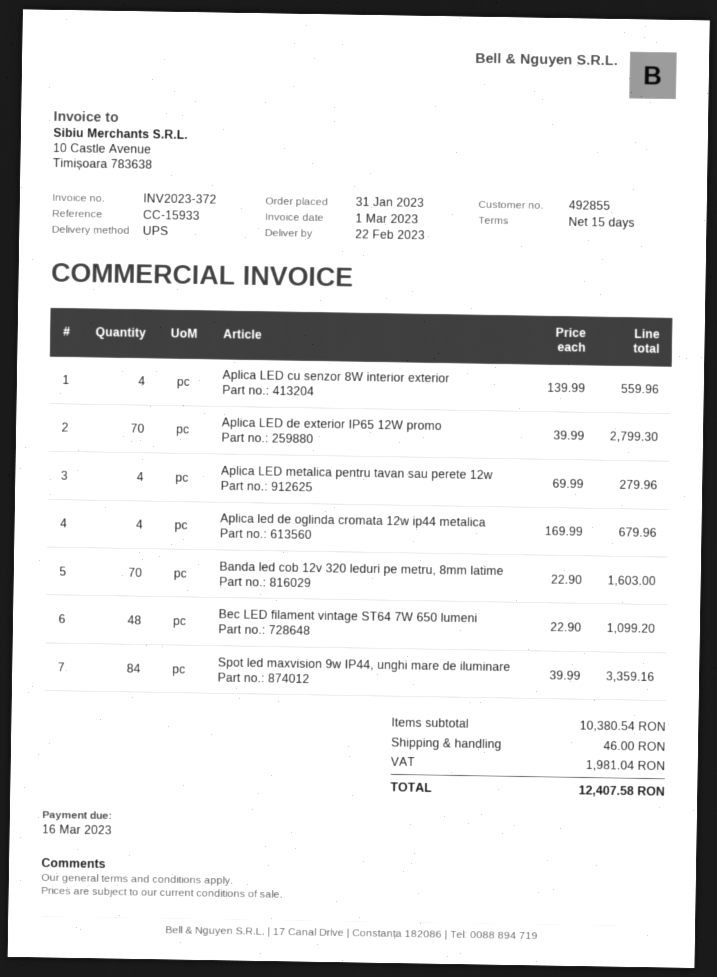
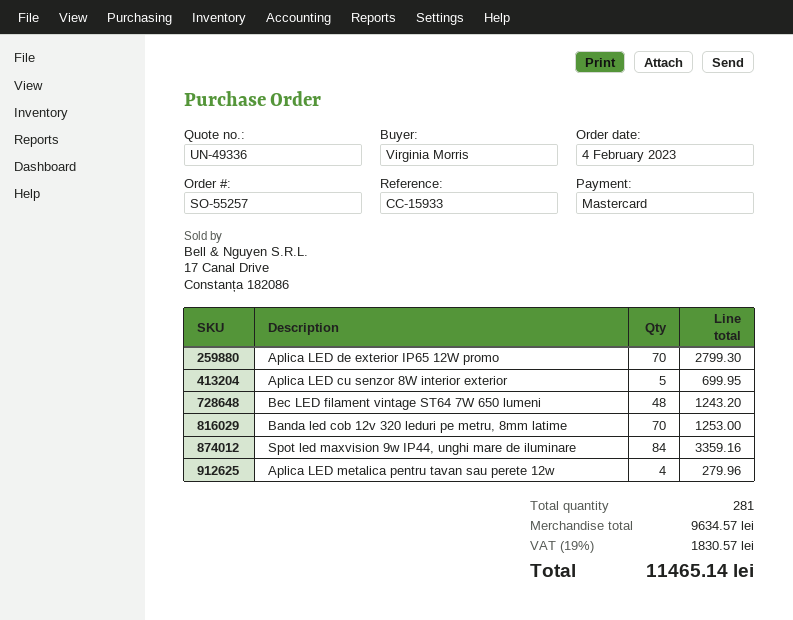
order date: 2023-01-31 -> 2023-02-04
Aplica LED cu senzor 8W interior exterior: 4 for 559.96 -> 5 for 699.95
Aplica led de oglinda cromata 12w ip44 metalica: 4 for 679.96 -> none
Banda led cob 12v 320 leduri pe metru, 8mm latime: 70 for 1603.00 -> 70 for 1253.00
Bec LED filament vintage ST64 7W 650 lumeni: 48 for 1099.20 -> 48 for 1243.20
subtotal: 10380.54 -> 9634.57
shipping: 46.00 -> none
tax: 1981.04 -> 1830.57
total: 12407.58 -> 11465.14

